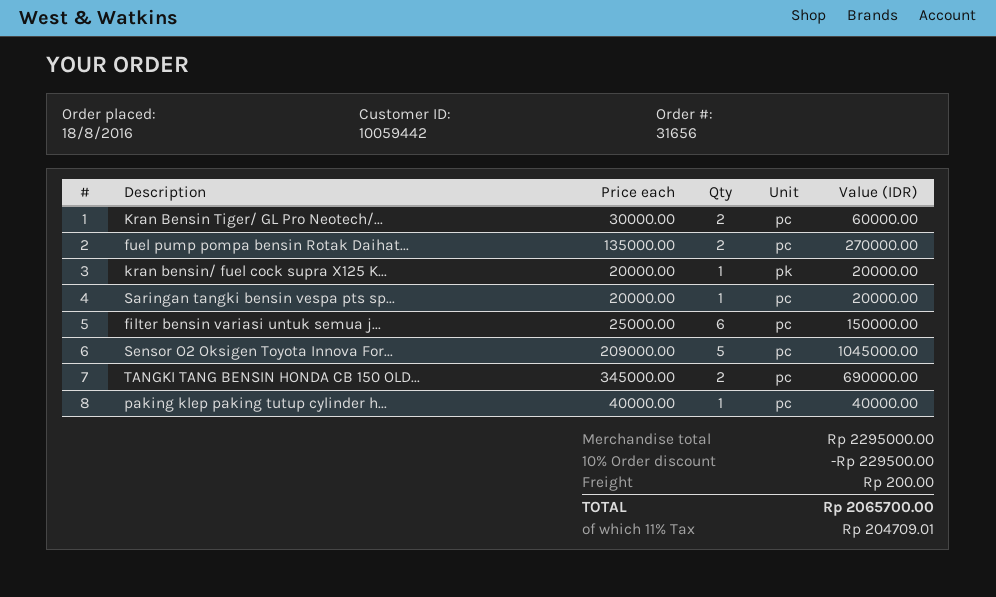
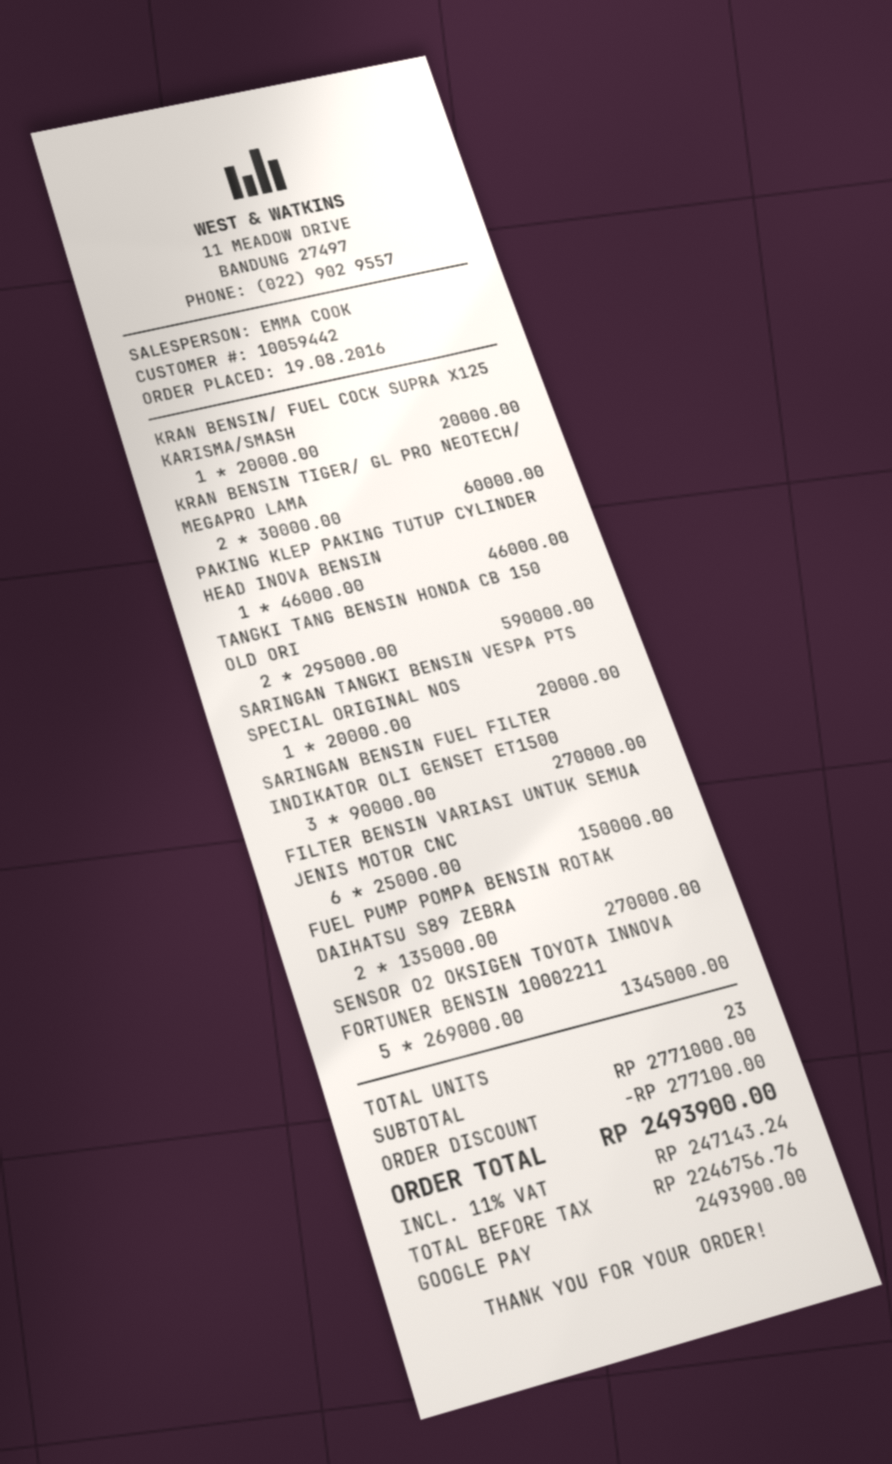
order date: 2016-08-18 -> 2016-08-19
Sensor O2 Oksigen Toyota Innova For...: 5 x 209000.00 = 1045000.00 -> 5 x 269000.00 = 1345000.00
TANGKI TANG BENSIN HONDA CB 150 OLD...: 2 x 345000.00 = 690000.00 -> 2 x 295000.00 = 590000.00
paking klep paking tutup cylinder h...: 1 x 40000.00 = 40000.00 -> 1 x 46000.00 = 46000.00
SARINGAN BENSIN FUEL FILTER INDIKATOR OLI GENSET ET1500: none -> 3 x 90000.00 = 270000.00
subtotal: 2295000.00 -> 2771000.00
discount: 229500.00 -> 277100.00
shipping: 200.00 -> none
tax: 11% = 204709.01 -> 11% = 247143.24
total: 2065700.00 -> 2493900.00

